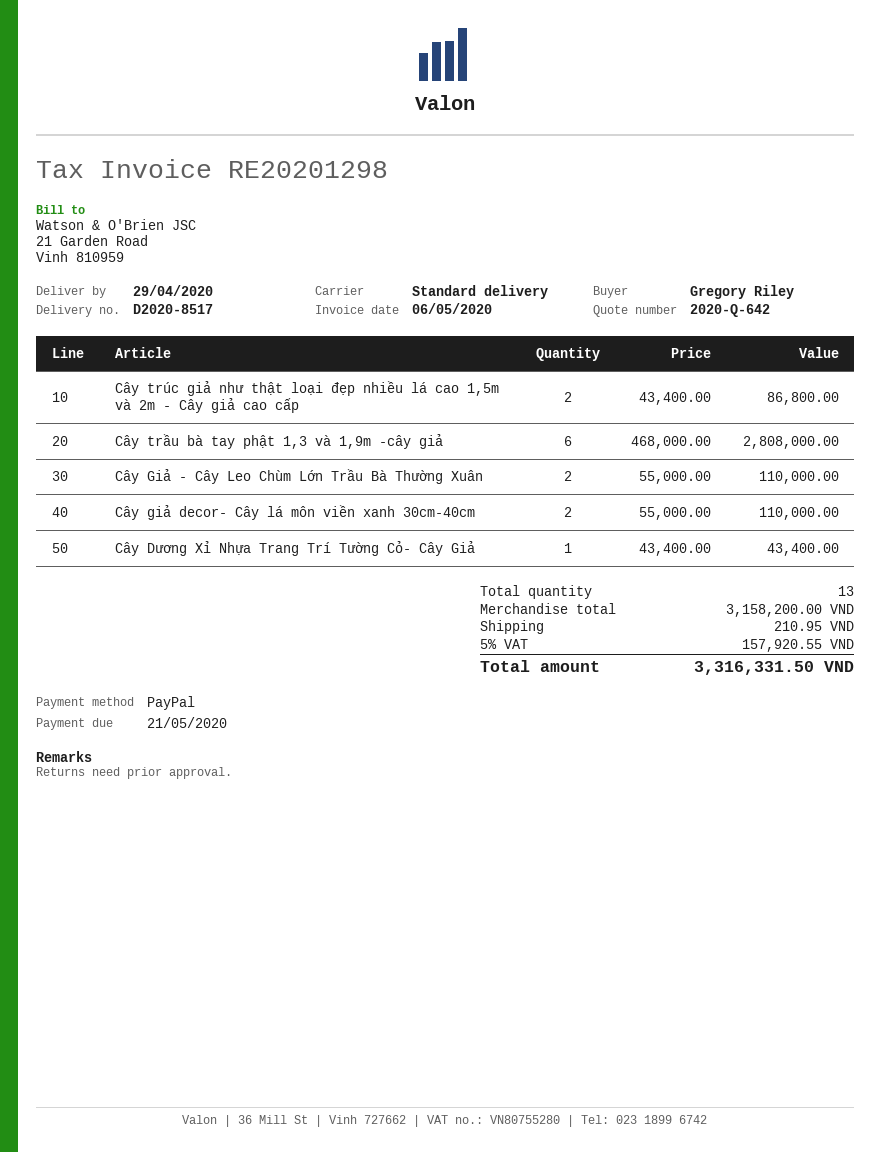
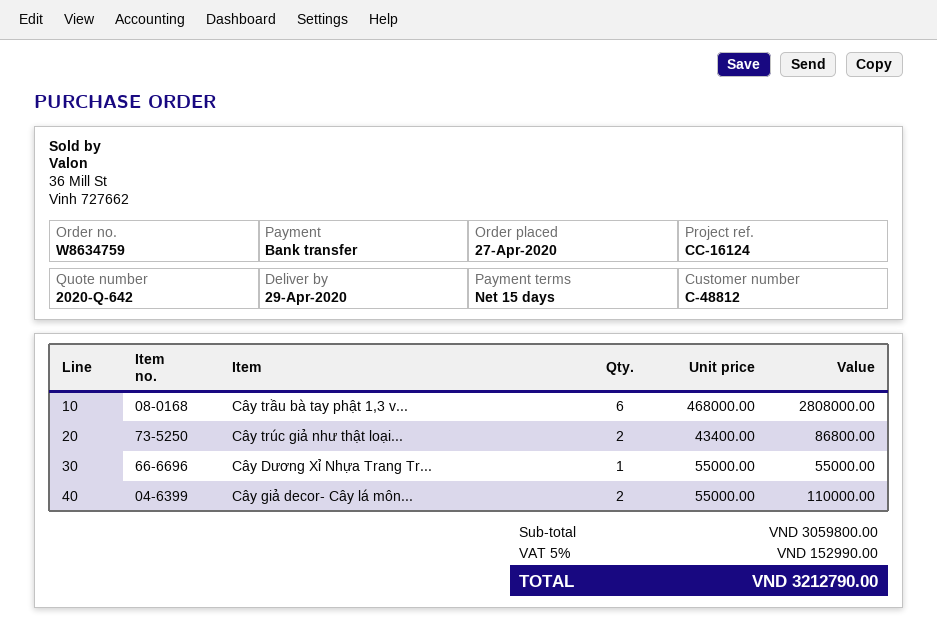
payment method: PayPal -> bank transfer
Cây Giả - Cây Leo Chùm Lớn Trầu Bà Thường Xuân: 2 x 55000.00 = 110000.00 -> none
Cây Dương Xỉ Nhựa Trang Trí Tường Cỏ- Cây Giả: 1 x 43400.00 = 43400.00 -> 1 x 55000.00 = 55000.00
subtotal: 3158200.00 -> 3059800.00
shipping: 210.95 -> none
tax: 5% = 157920.55 -> 5% = 152990.00
total: 3316331.50 -> 3212790.00

